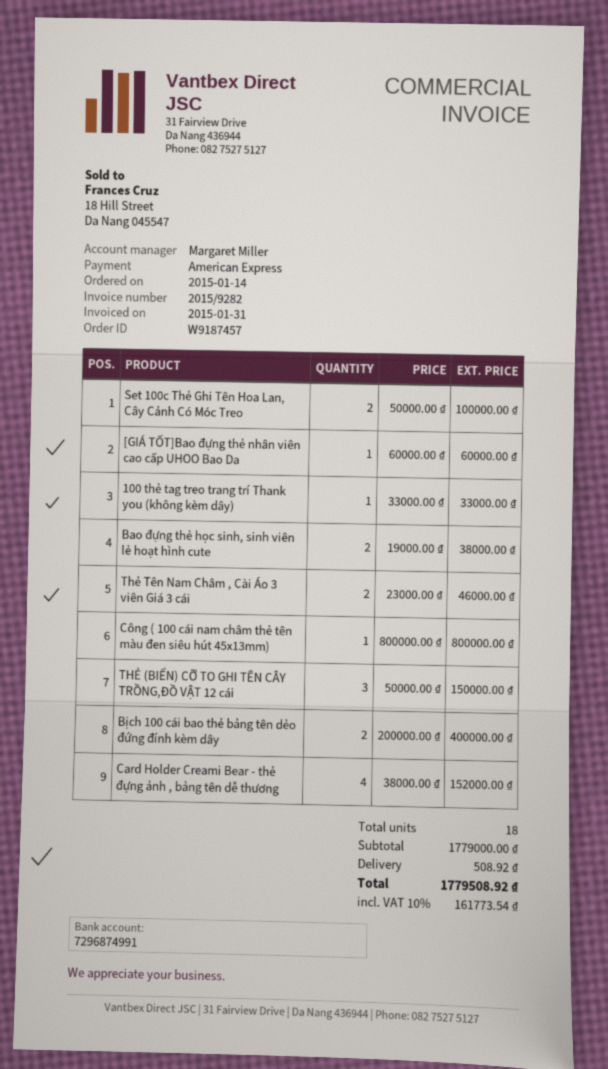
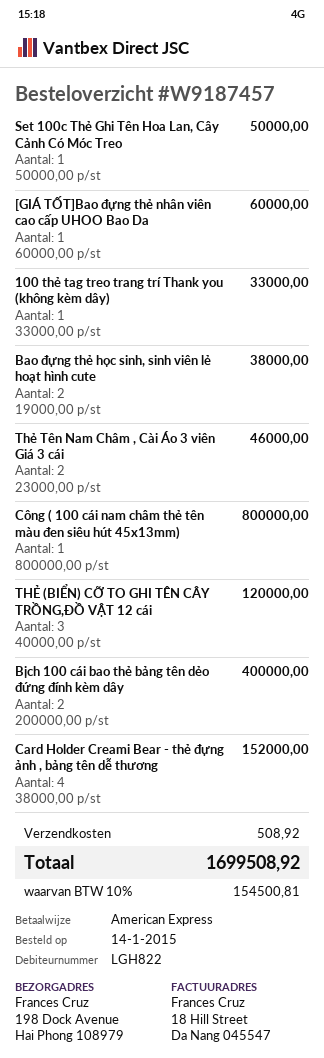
Set 100c Thẻ Ghi Tên Hoa Lan, Cây Cảnh Có Móc Treo: 2 x 50000.00 = 100000.00 -> 1 x 50000.00 = 50000.00
THẺ (BIỂN) CỠ TO GHI TÊN CÂY TRỒNG,ĐỒ VẬT 12 cái: 3 x 50000.00 = 150000.00 -> 3 x 40000.00 = 120000.00
tax: 10% = 161773.54 -> 10% = 154500.81
total: 1779508.92 -> 1699508.92

